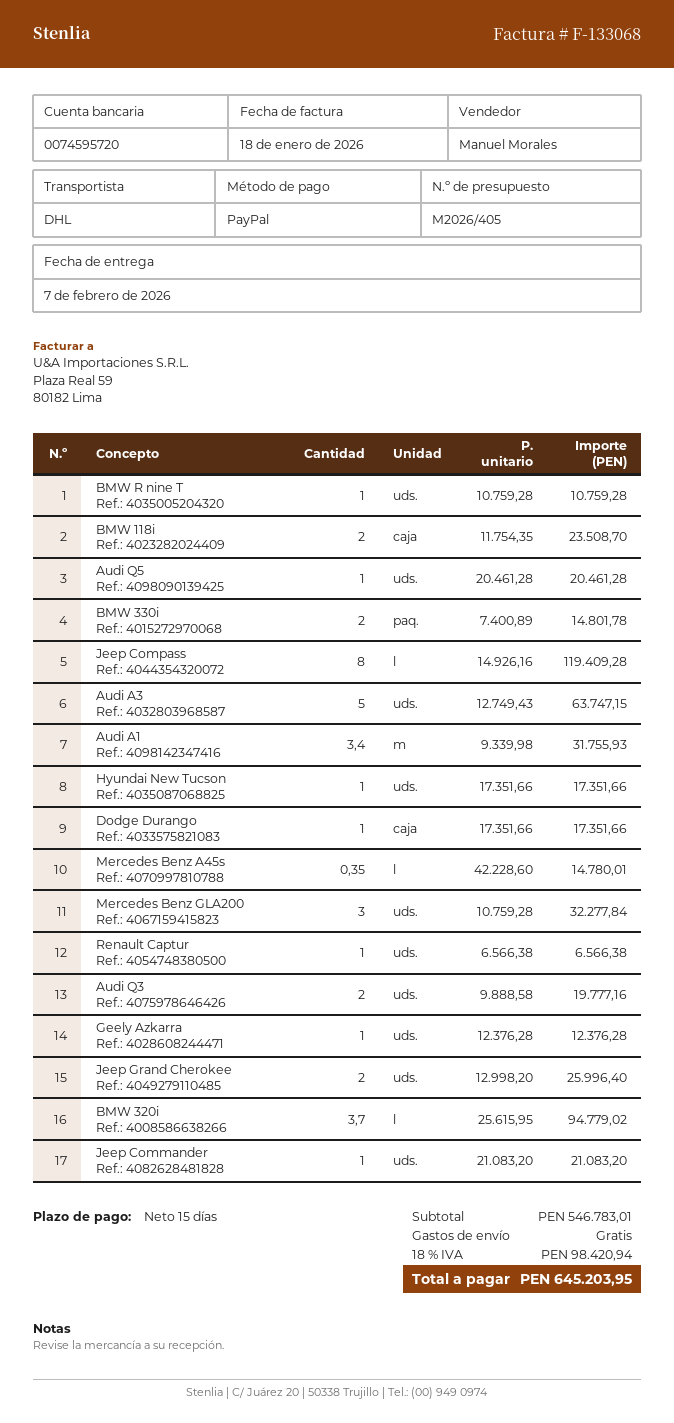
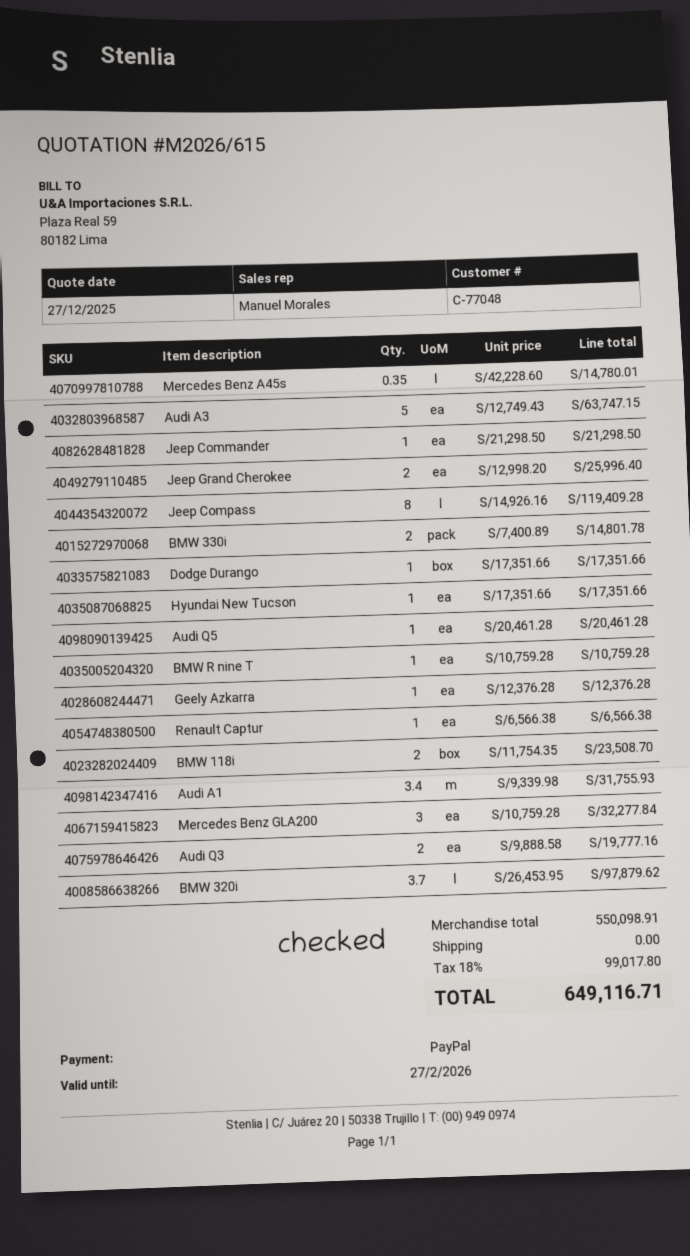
quote number: M2026/405 -> M2026/615
BMW 320i: 3.7 x 25615.95 = 94779.02 -> 3.7 x 26453.95 = 97879.62
Jeep Commander: 1 x 21083.20 = 21083.20 -> 1 x 21298.50 = 21298.50
subtotal: 546783.01 -> 550098.91
tax: 18% = 98420.94 -> 18% = 99017.80
total: 645203.95 -> 649116.71

